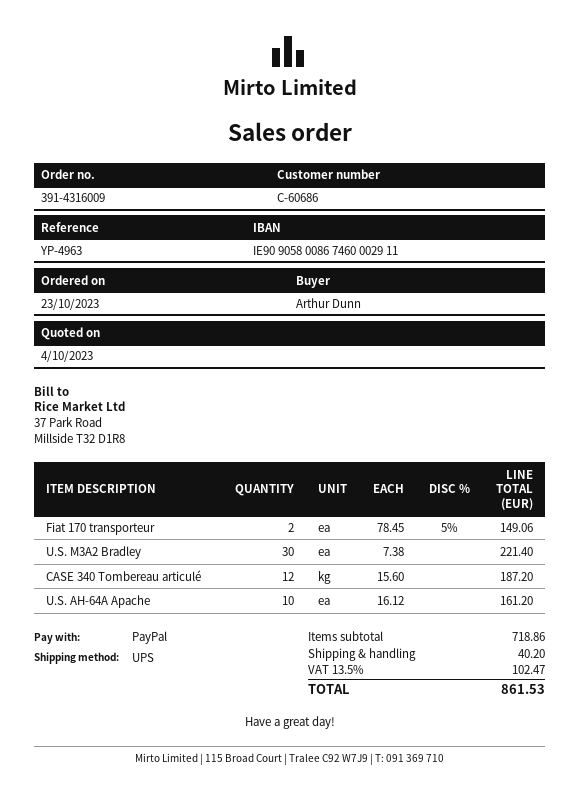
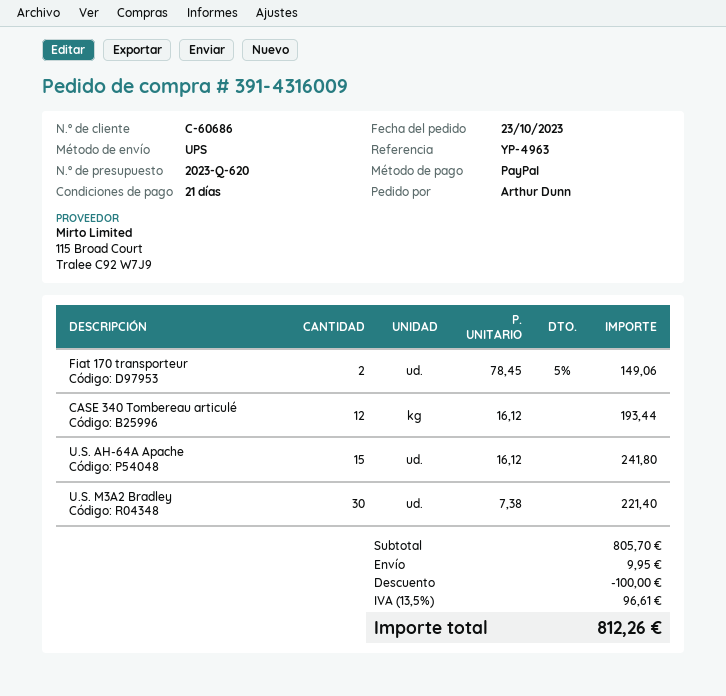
CASE 340 Tombereau articulé: 12 x 15.60 = 187.20 -> 12 x 16.12 = 193.44
U.S. AH-64A Apache: 10 x 16.12 = 161.20 -> 15 x 16.12 = 241.80
subtotal: 718.86 -> 805.70
discount: none -> 100.00
shipping: 40.20 -> 9.95
tax: 13.5% = 102.47 -> 13.5% = 96.61
total: 861.53 -> 812.26

